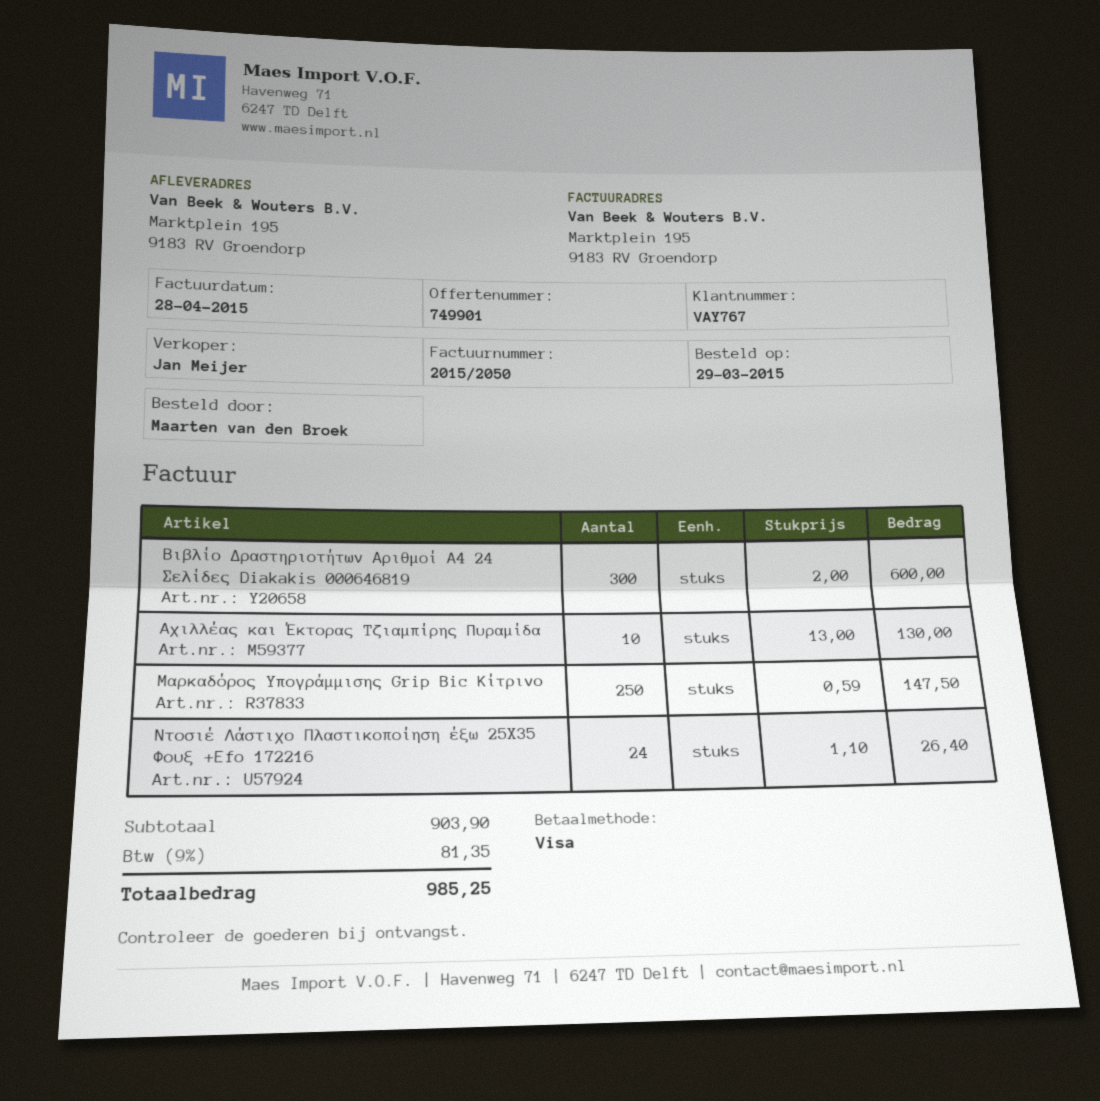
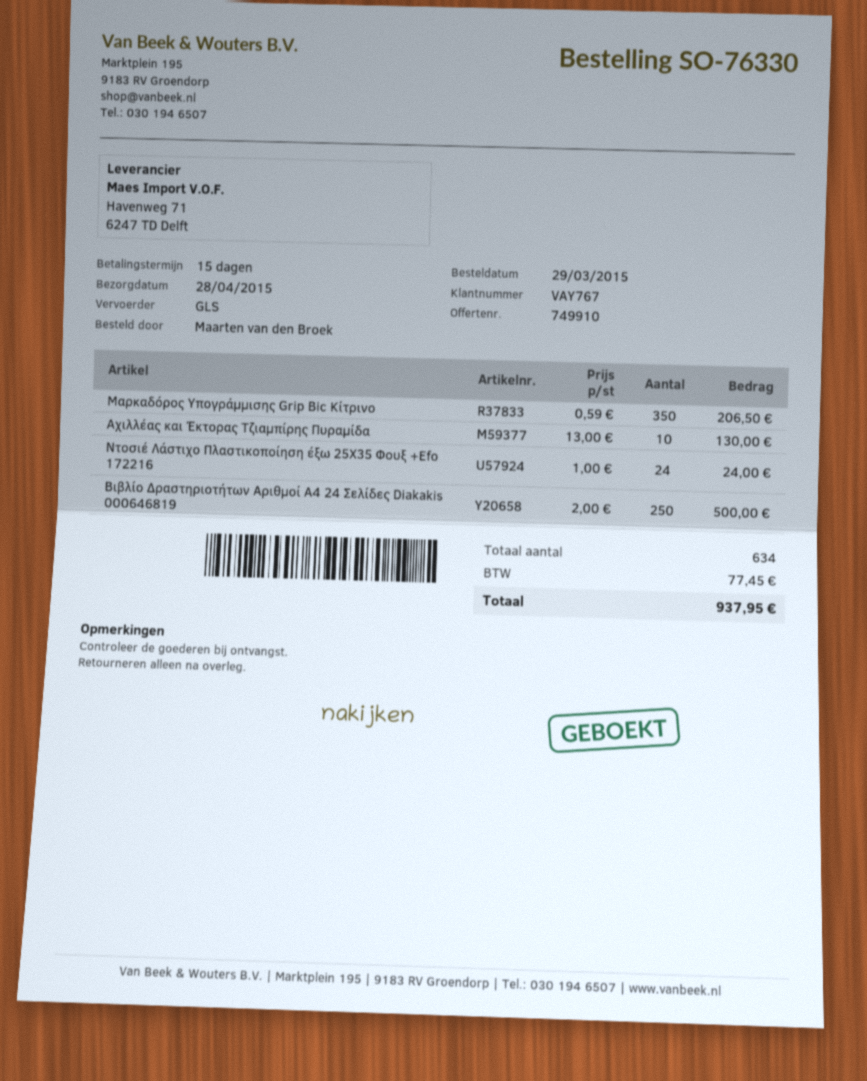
quote number: 749901 -> 749910
Βιβλίο Δραστηριοτήτων Αριθμοί Α4 24 Σελίδες Diakakis 000646819: 300 x 2.00 = 600.00 -> 250 x 2.00 = 500.00
Μαρκαδόρος Υπογράμμισης Grip Bic Κίτρινο: 250 x 0.59 = 147.50 -> 350 x 0.59 = 206.50
Ντοσιέ Λάστιχο Πλαστικοποίηση έξω 25X35 Φουξ +Efo 172216: 24 x 1.10 = 26.40 -> 24 x 1.00 = 24.00
tax: 81.35 -> 77.45
total: 985.25 -> 937.95

